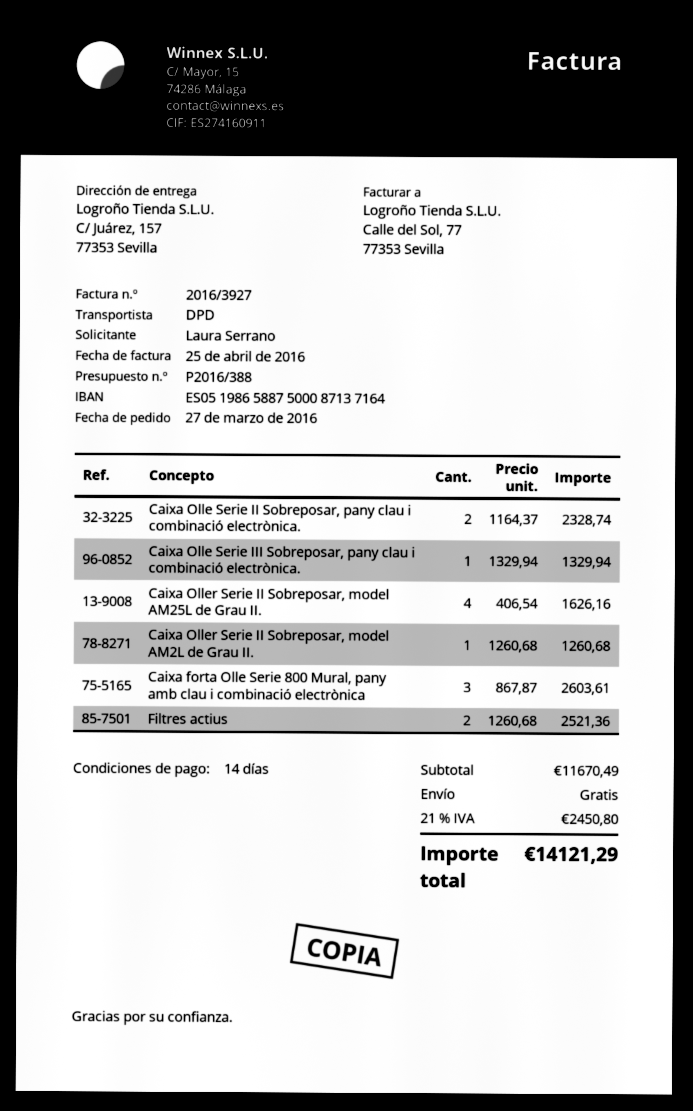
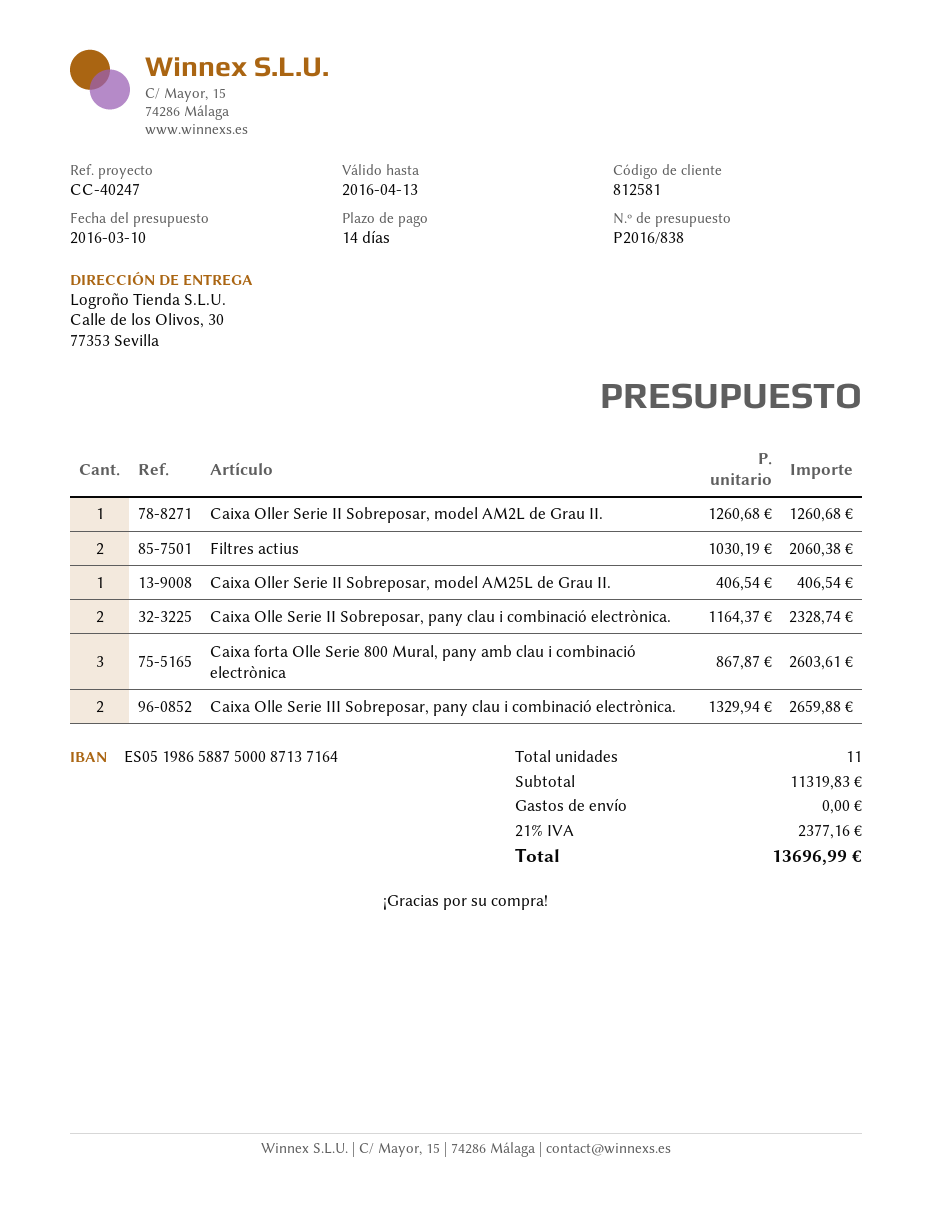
quote number: P2016/388 -> P2016/838
ship to: C/ Juárez, 157, 77353 Sevilla -> Calle de los Olivos, 30, 77353 Sevilla
Caixa Olle Serie III Sobreposar, pany clau i combinació electrònica.: 1 x 1329.94 = 1329.94 -> 2 x 1329.94 = 2659.88
Caixa Oller Serie II Sobreposar, model AM25L de Grau II.: 4 x 406.54 = 1626.16 -> 1 x 406.54 = 406.54
Filtres actius: 2 x 1260.68 = 2521.36 -> 2 x 1030.19 = 2060.38
subtotal: 11670.49 -> 11319.83
tax: 21% = 2450.80 -> 21% = 2377.16
total: 14121.29 -> 13696.99

